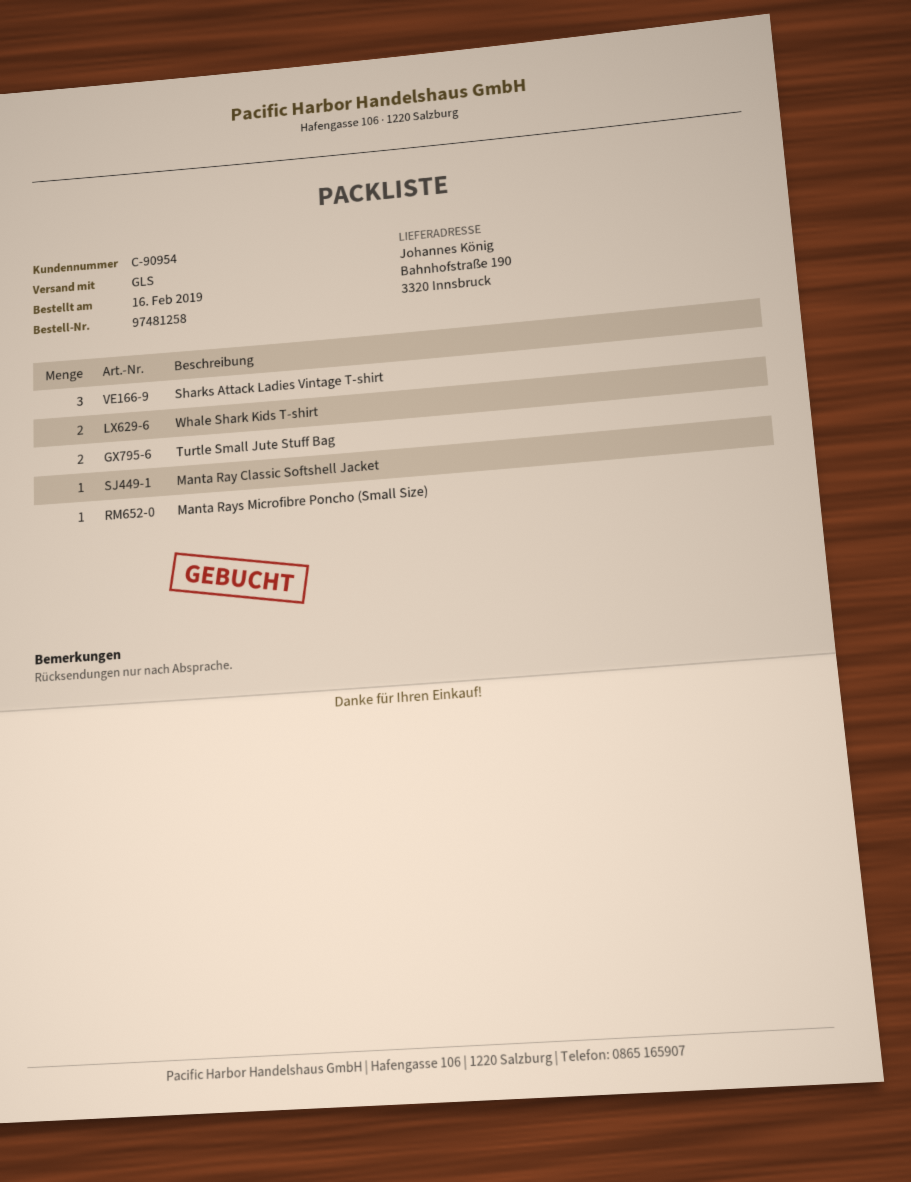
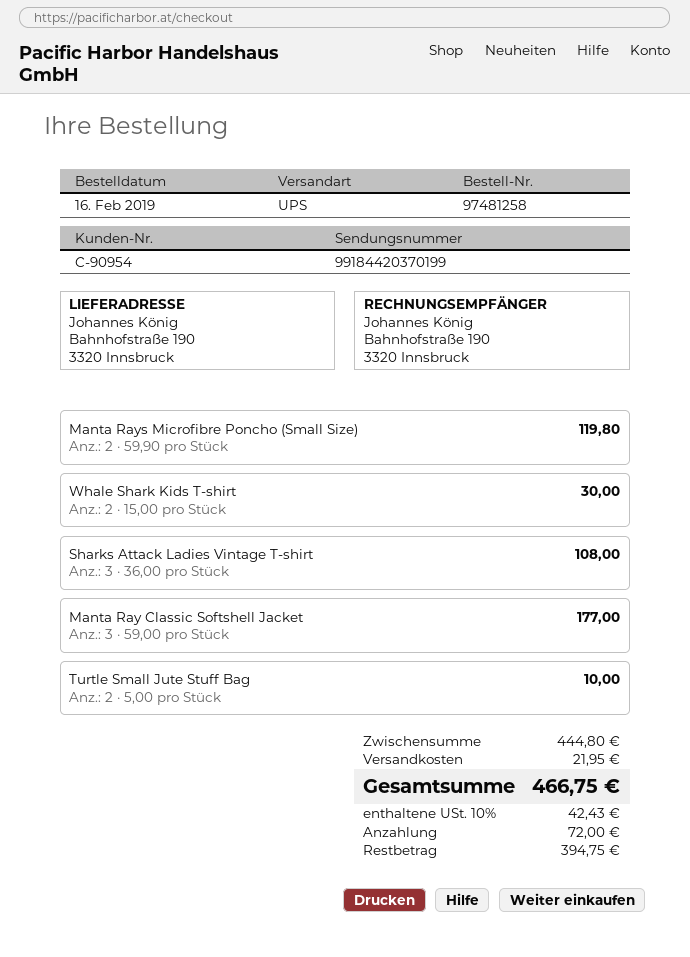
shipping method: GLS -> UPS
Manta Ray Classic Softshell Jacket: 1 -> 3
Manta Rays Microfibre Poncho (Small Size): 1 -> 2

